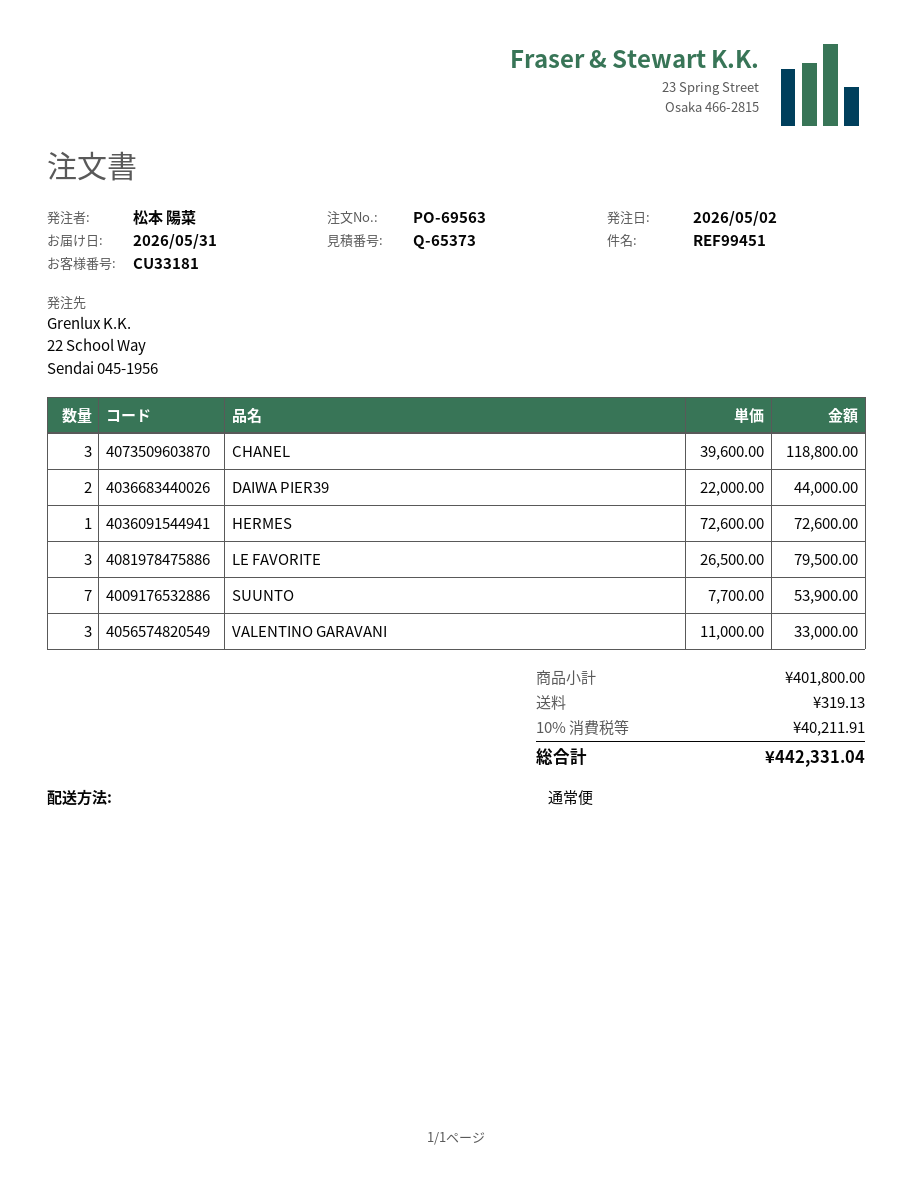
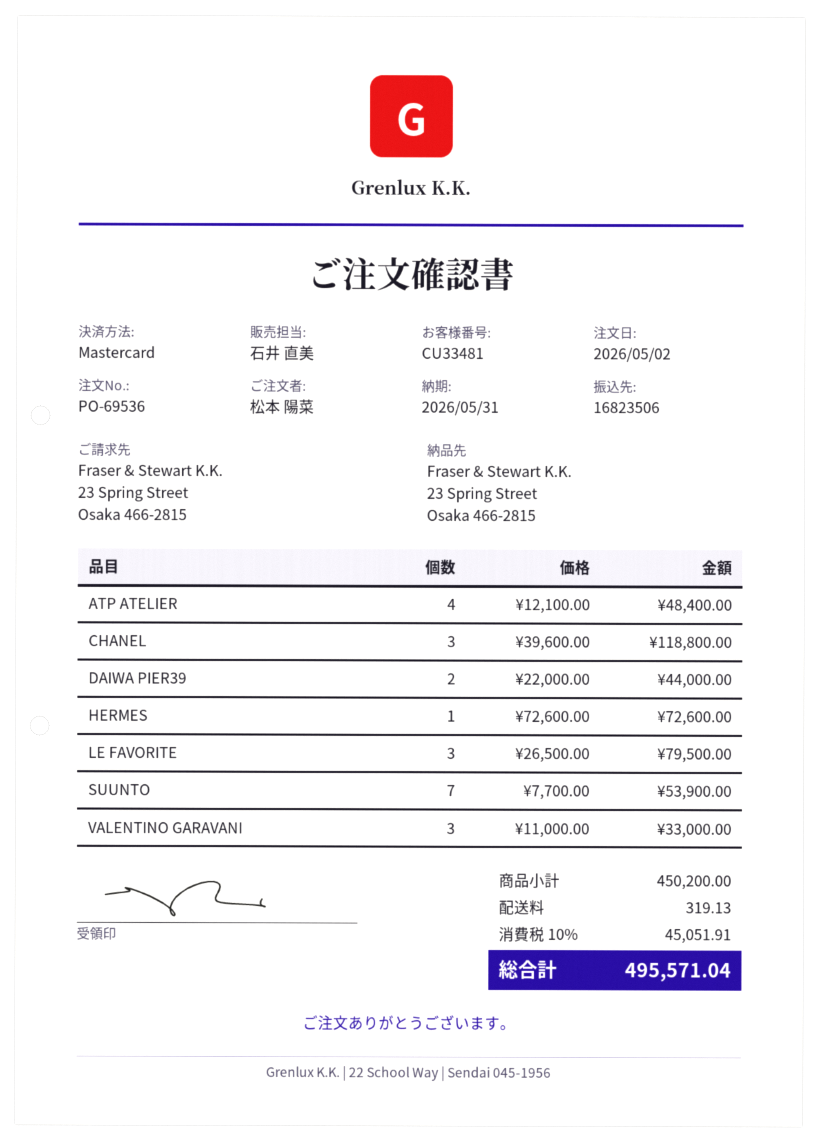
order number: PO-69563 -> PO-69536
customer number: CU33181 -> CU33481
ATP ATELIER: none -> 4 x 12100.00 = 48400.00
subtotal: 401800.00 -> 450200.00
tax: 10% = 40211.91 -> 10% = 45051.91
total: 442331.04 -> 495571.04

